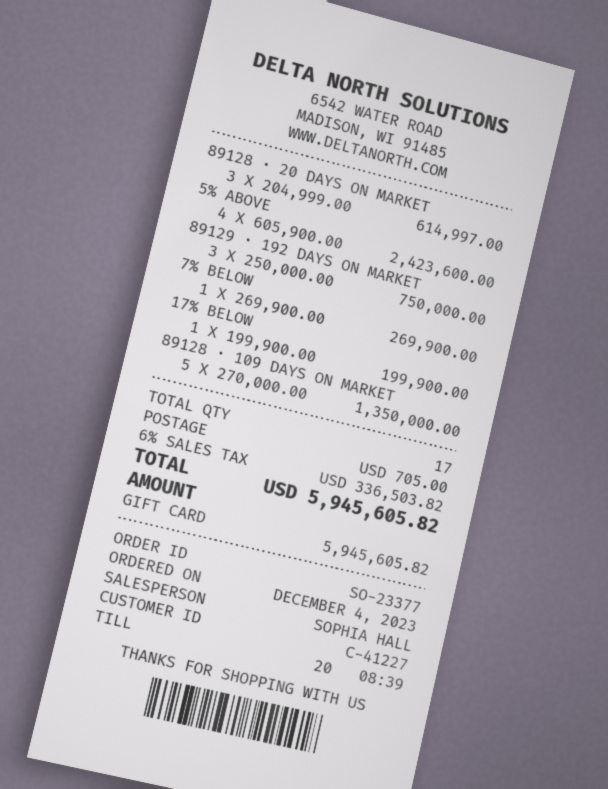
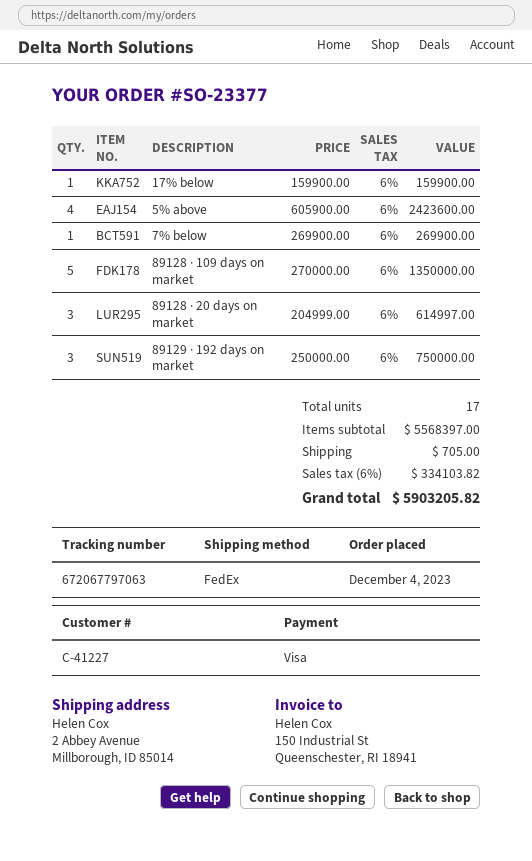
payment method: gift card -> Visa
17% BELOW: 1 x 199900.00 = 199900.00 -> 1 x 159900.00 = 159900.00
tax: 6% = 336503.82 -> 6% = 334103.82
total: 5945605.82 -> 5903205.82

